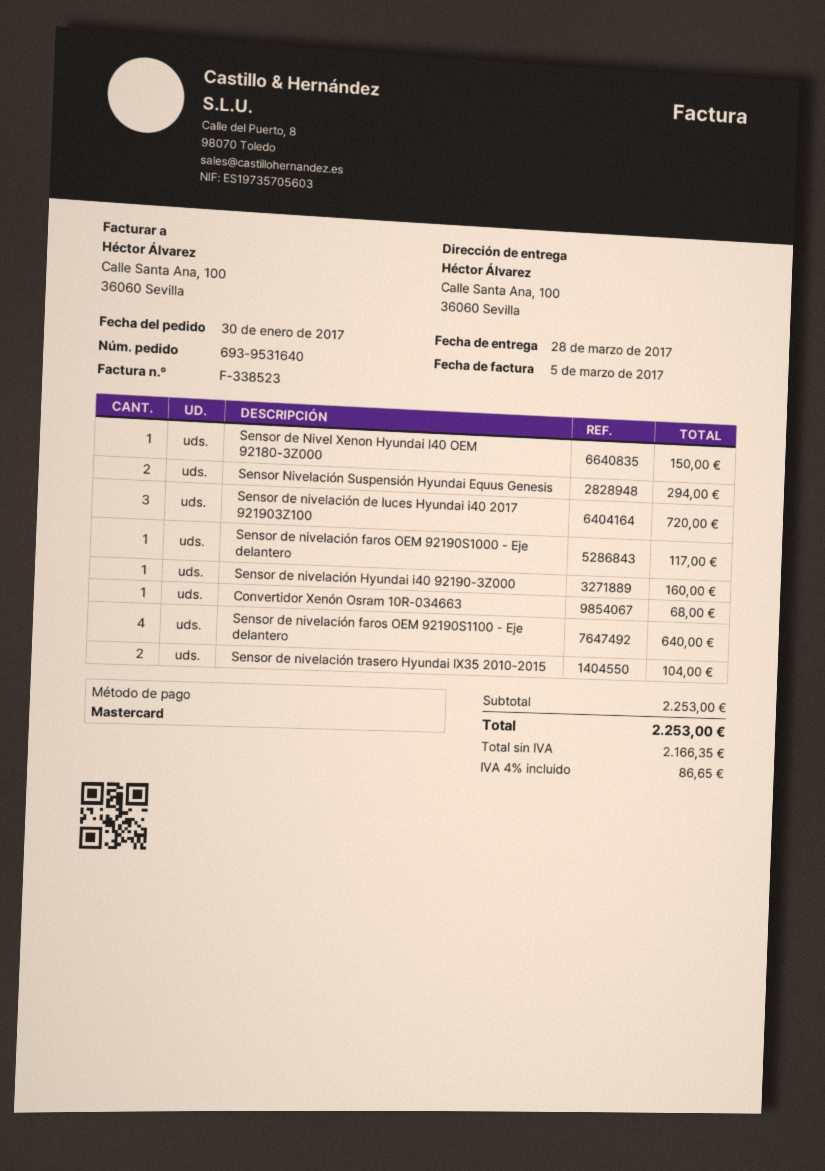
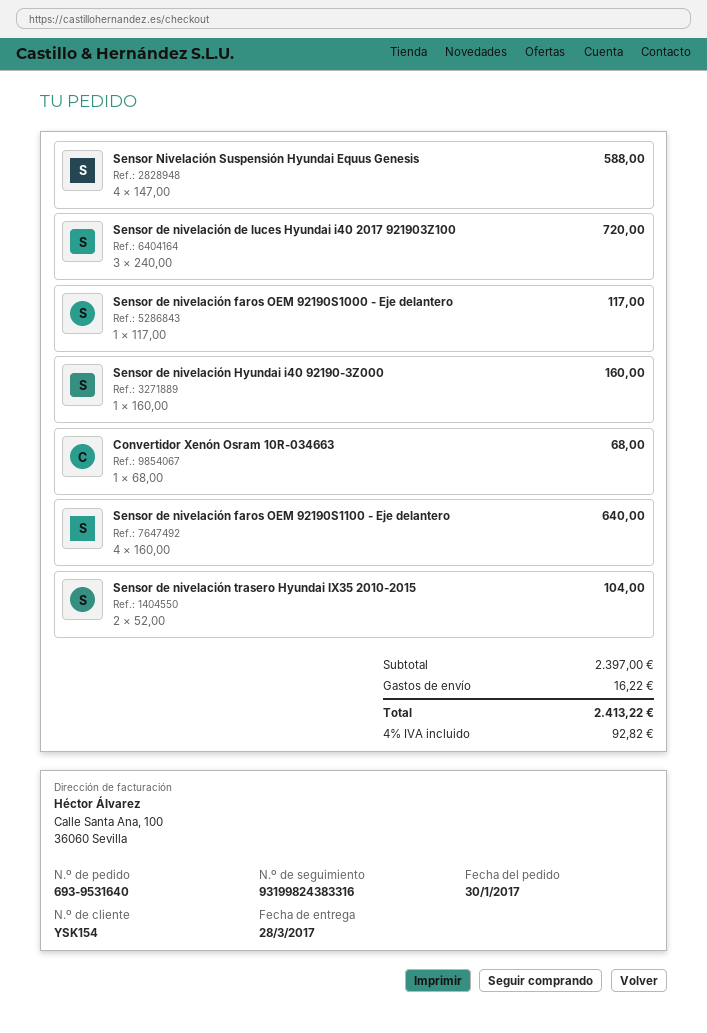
Sensor de Nivel Xenon Hyundai I40 OEM 92180-3Z000: 1 for 150.00 -> none
Sensor Nivelación Suspensión Hyundai Equus Genesis: 2 for 294.00 -> 4 for 588.00
subtotal: 2253.00 -> 2397.00
shipping: none -> 16.22
tax: 4% = 86.65 -> 4% = 92.82
total: 2253.00 -> 2413.22

